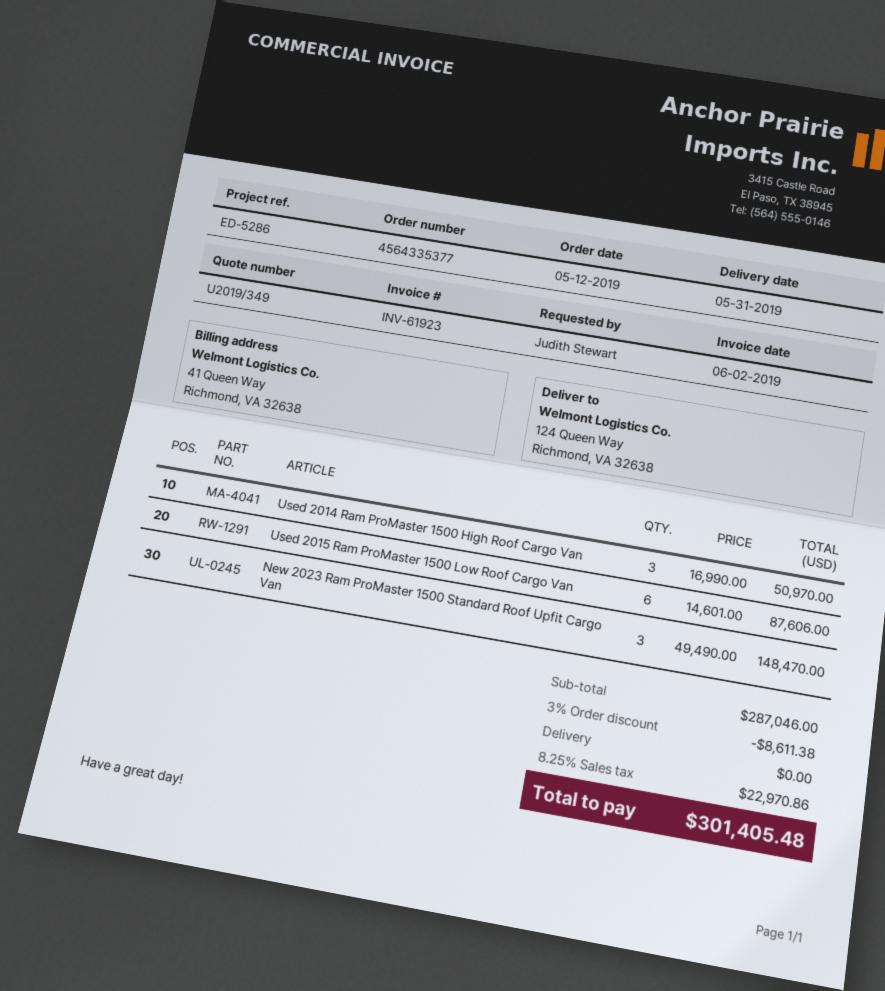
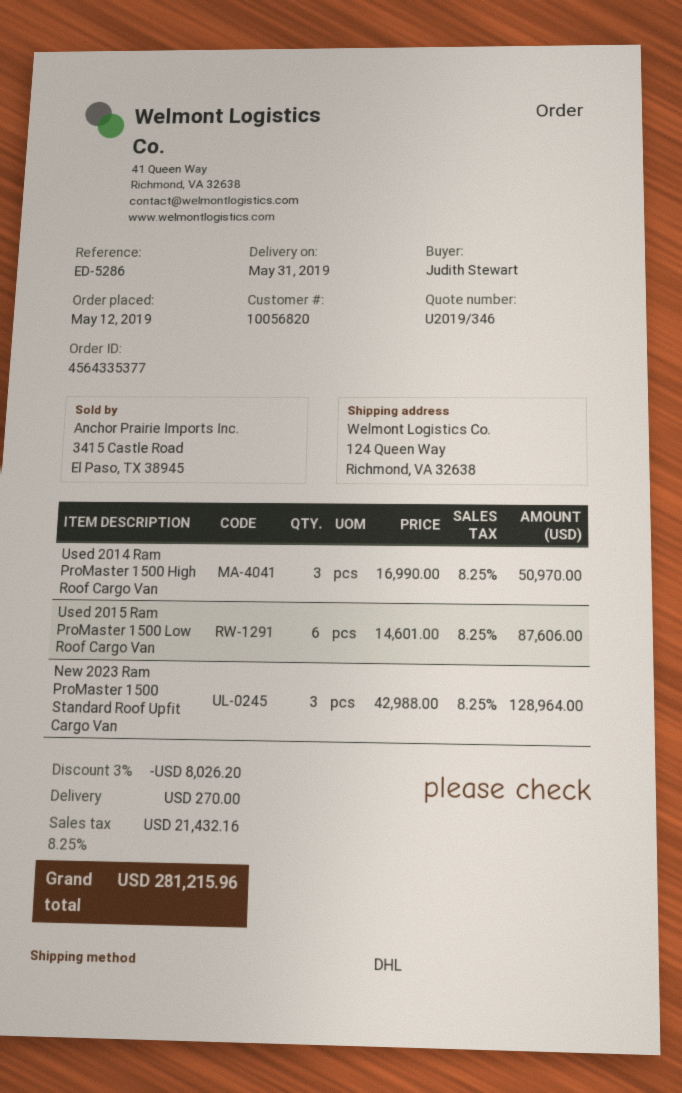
quote number: U2019/349 -> U2019/346
New 2023 Ram ProMaster 1500 Standard Roof Upfit Cargo Van: 3 x 49490.00 = 148470.00 -> 3 x 42988.00 = 128964.00
discount: 3% = 8611.38 -> 3% = 8026.20
shipping: 0.00 -> 270.00
tax: 8.25% = 22970.86 -> 8.25% = 21432.16
total: 301405.48 -> 281215.96

